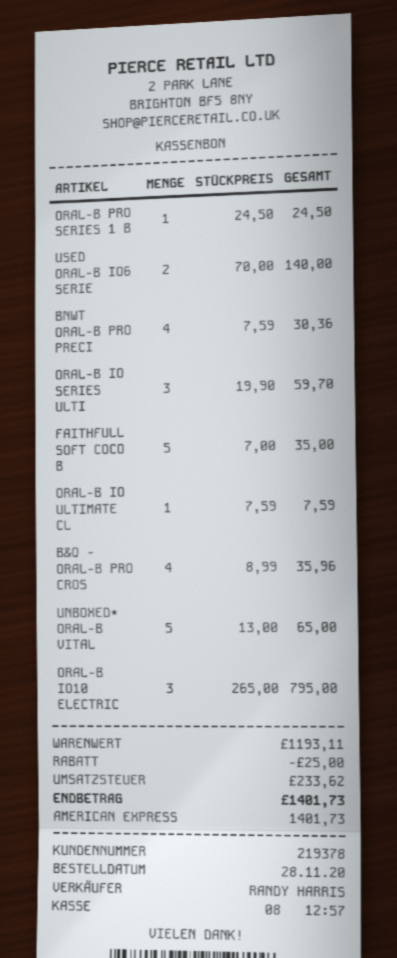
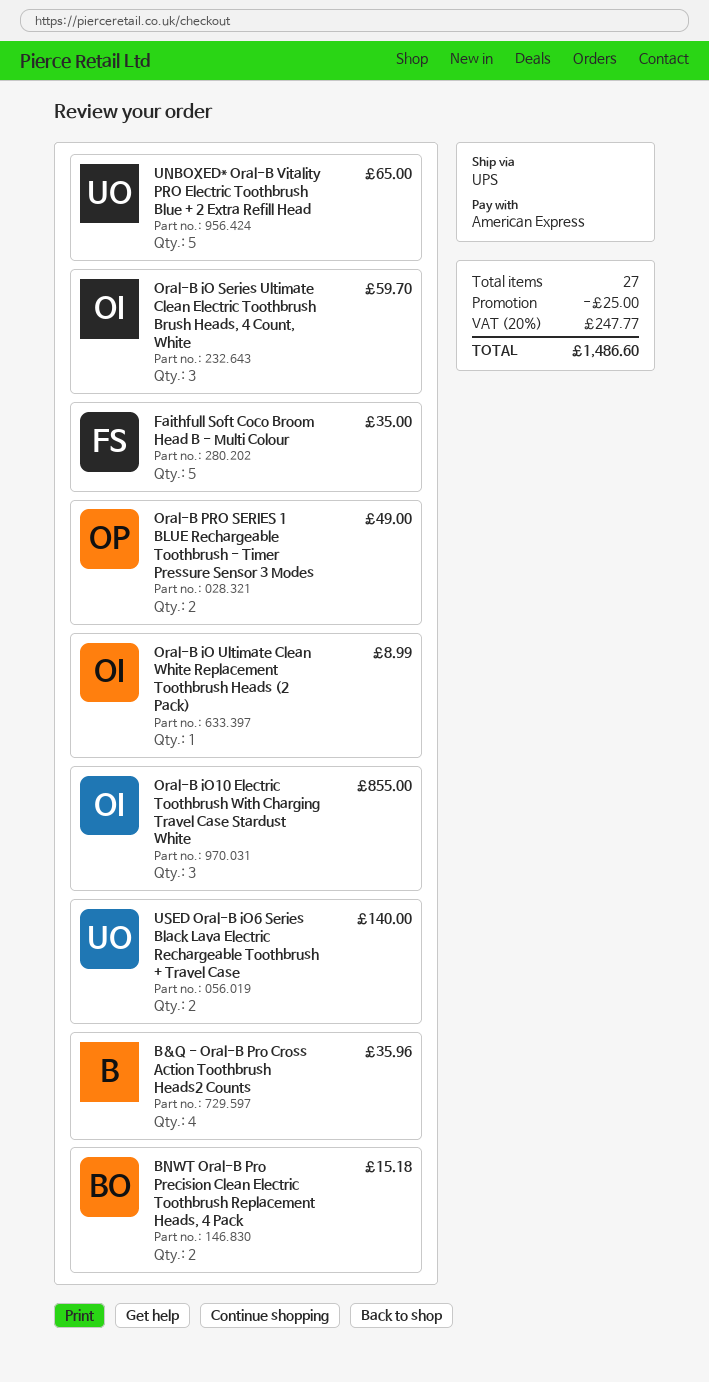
ORAL-B PRO SERIES 1 B: 1 for 24.50 -> 2 for 49.00
BNWT ORAL-B PRO PRECI: 4 for 30.36 -> 2 for 15.18
ORAL-B IO ULTIMATE CL: 1 for 7.59 -> 1 for 8.99
ORAL-B IO10 ELECTRIC: 3 for 795.00 -> 3 for 855.00
tax: 233.62 -> 247.77
total: 1401.73 -> 1486.60

